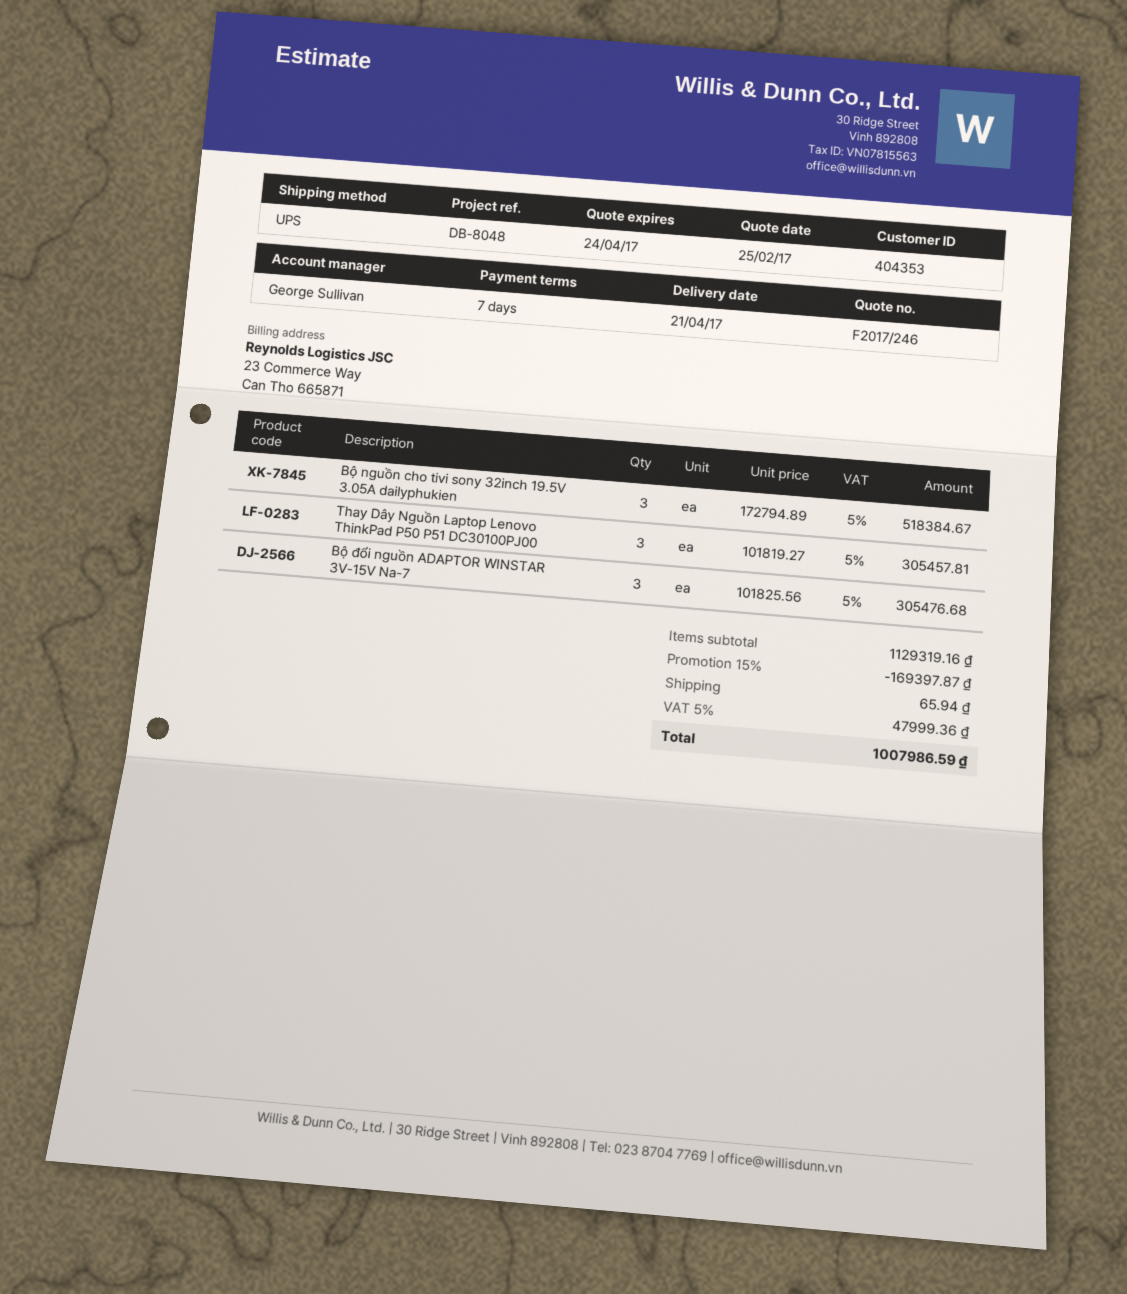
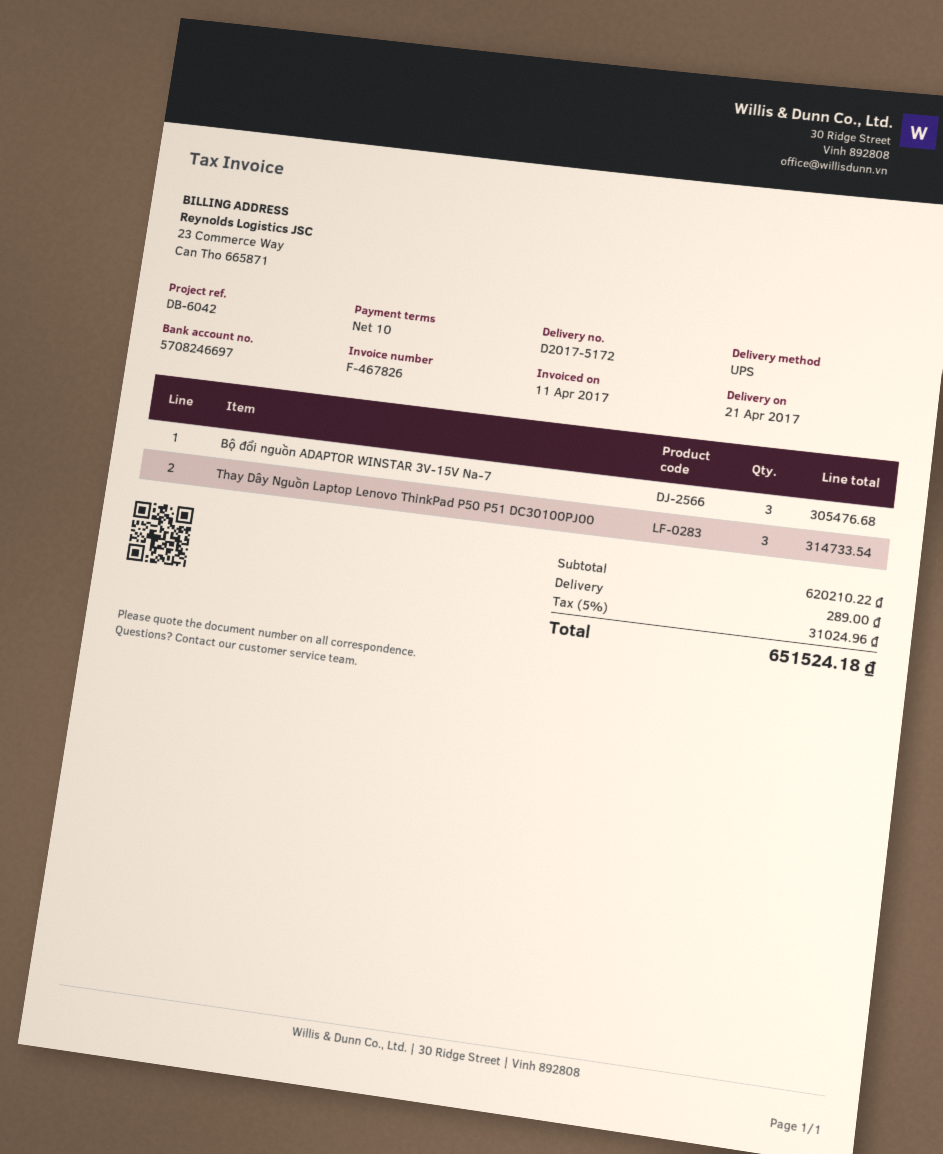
payment terms: 7 days -> 10 days
reference: DB-8048 -> DB-6042
Bộ nguồn cho tivi sony 32inch 19.5V 3.05A dailyphukien: 3 for 518384.67 -> none
Thay Dây Nguồn Laptop Lenovo ThinkPad P50 P51 DC30100PJ00: 3 for 305457.81 -> 3 for 314733.54
subtotal: 1129319.16 -> 620210.22
discount: 15% = 169397.87 -> none
shipping: 65.94 -> 289.00
tax: 5% = 47999.36 -> 5% = 31024.96
total: 1007986.59 -> 651524.18

